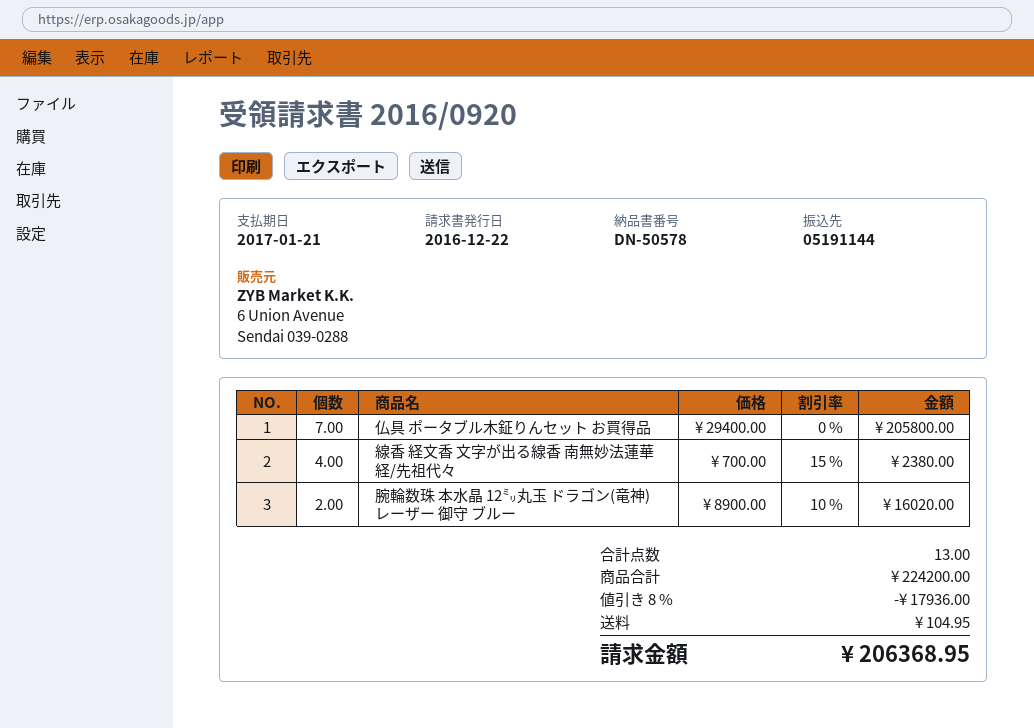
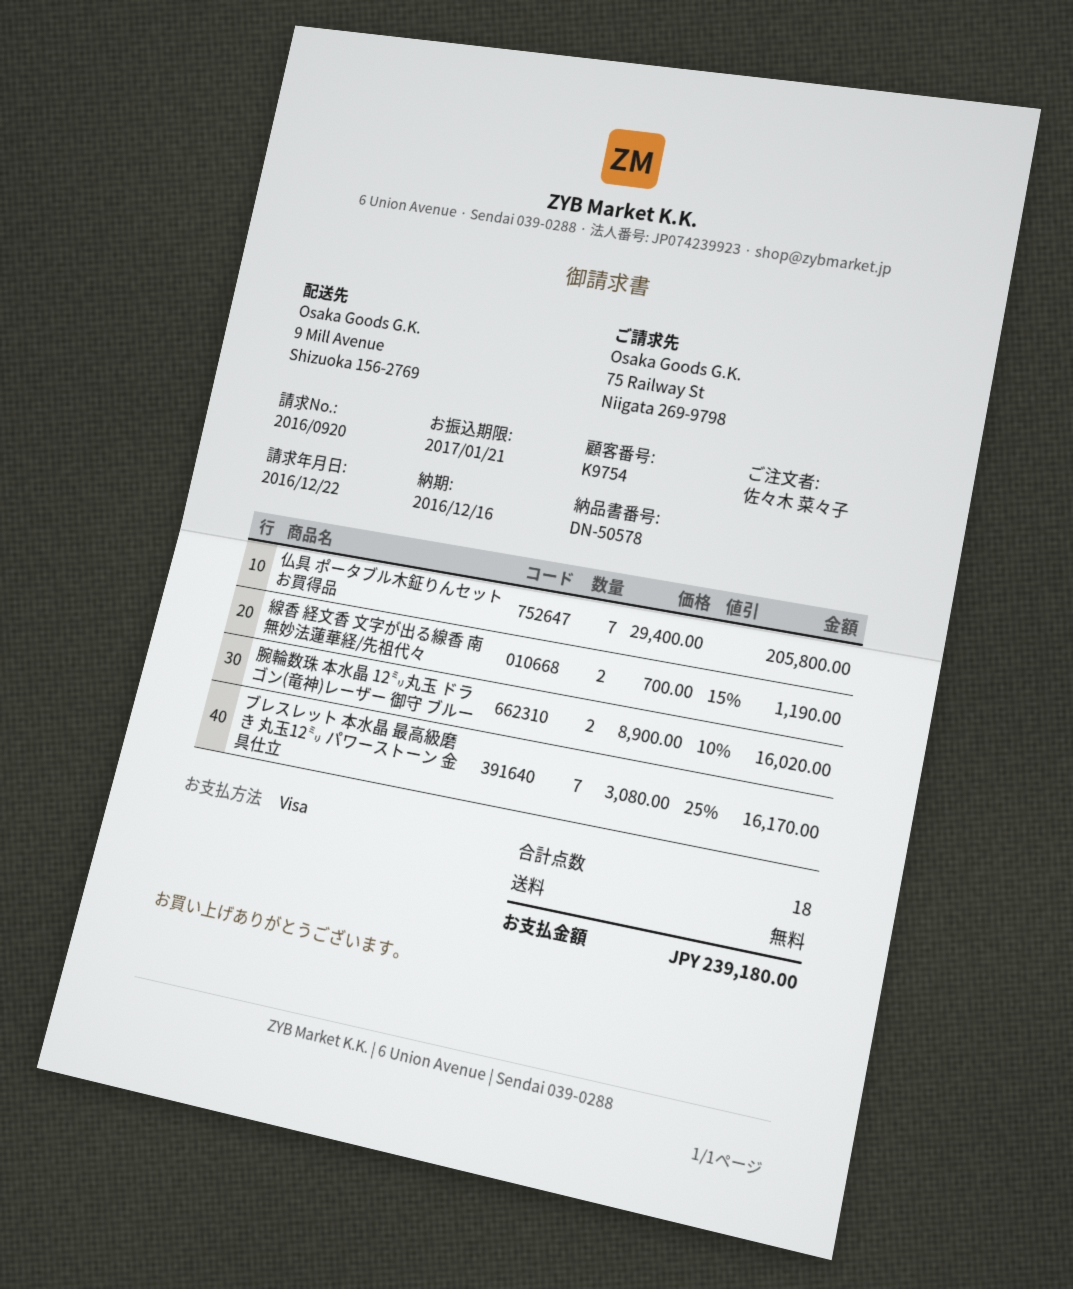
線香 経文香 文字が出る線香 南無妙法蓮華経/先祖代々: 4 x 700.00 - 15% = 2380.00 -> 2 x 700.00 - 15% = 1190.00
ブレスレット 本水晶 最高級磨き 丸玉12㍉ パワーストーン 金具仕立: none -> 7 x 3080.00 - 25% = 16170.00
total quantity: 13 -> 18
discount: 8% = 17936.00 -> none
shipping: 104.95 -> 0.00
total: 206368.95 -> 239180.00

